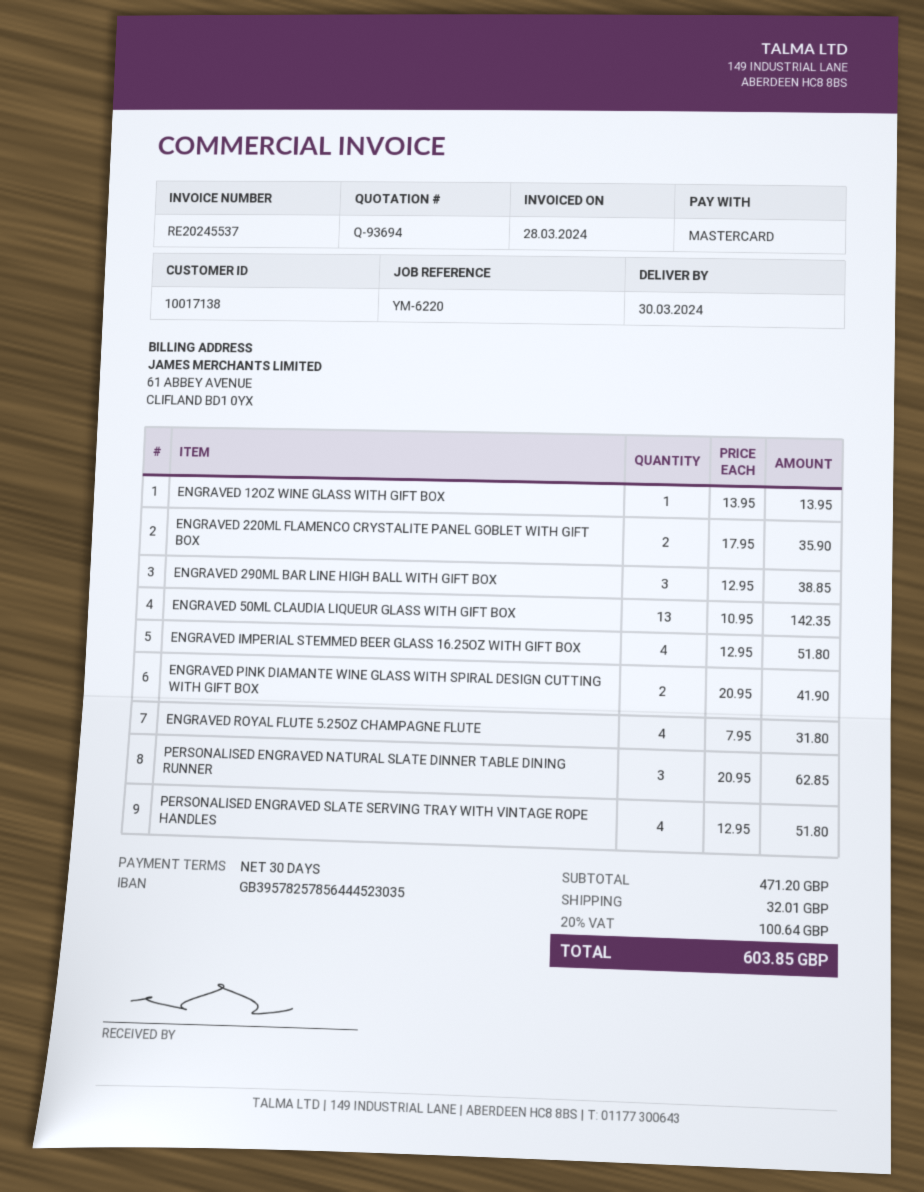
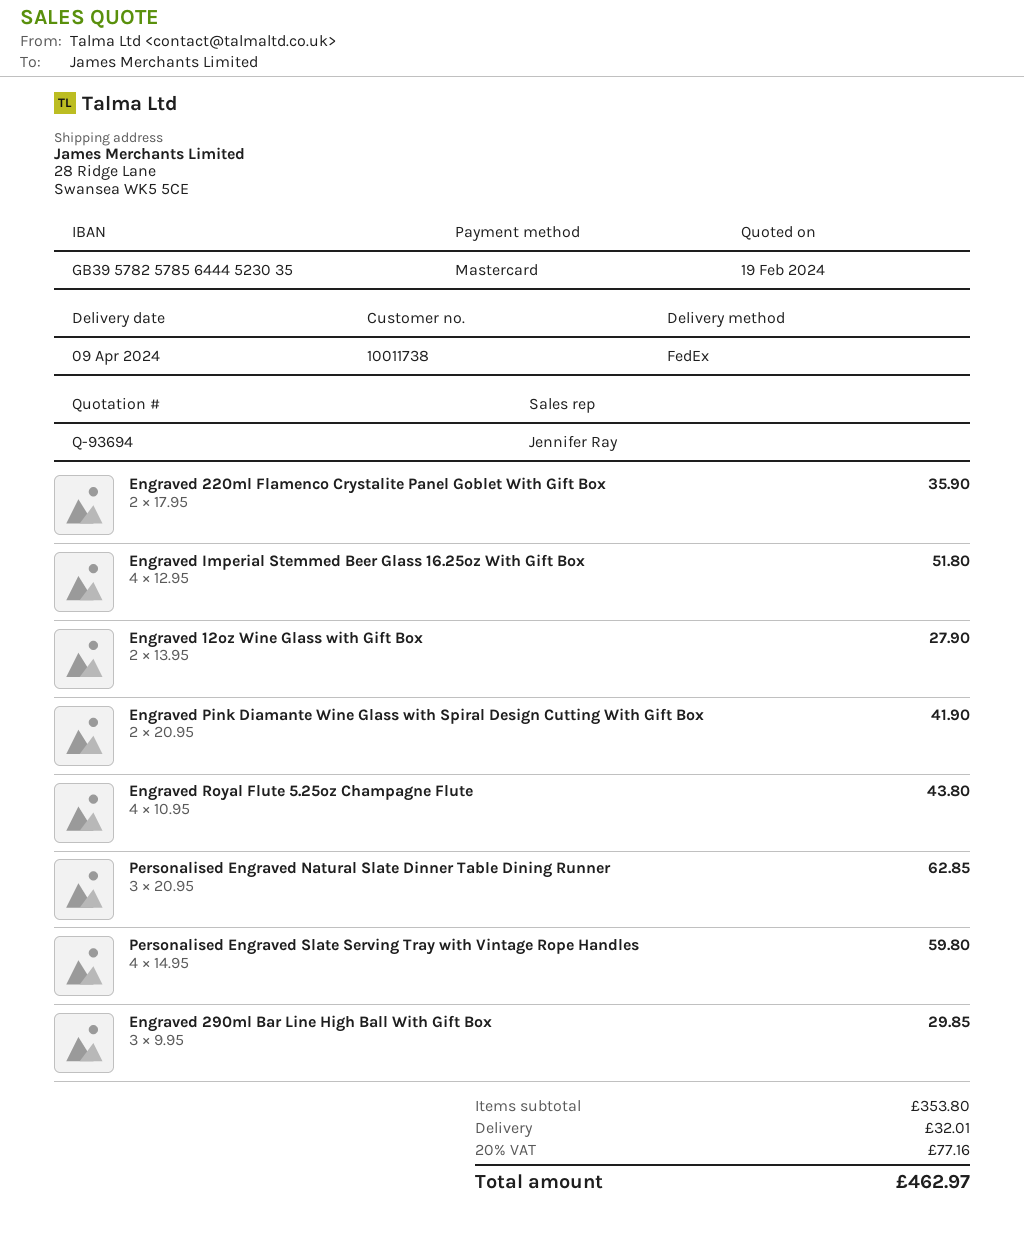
delivery date: 2024-03-30 -> 2024-04-09
customer number: 10017138 -> 10011738
ENGRAVED 12OZ WINE GLASS WITH GIFT BOX: 1 x 13.95 = 13.95 -> 2 x 13.95 = 27.90
ENGRAVED 290ML BAR LINE HIGH BALL WITH GIFT BOX: 3 x 12.95 = 38.85 -> 3 x 9.95 = 29.85
ENGRAVED 50ML CLAUDIA LIQUEUR GLASS WITH GIFT BOX: 13 x 10.95 = 142.35 -> none
ENGRAVED ROYAL FLUTE 5.25OZ CHAMPAGNE FLUTE: 4 x 7.95 = 31.80 -> 4 x 10.95 = 43.80
PERSONALISED ENGRAVED SLATE SERVING TRAY WITH VINTAGE ROPE HANDLES: 4 x 12.95 = 51.80 -> 4 x 14.95 = 59.80
subtotal: 471.20 -> 353.80
tax: 20% = 100.64 -> 20% = 77.16
total: 603.85 -> 462.97

